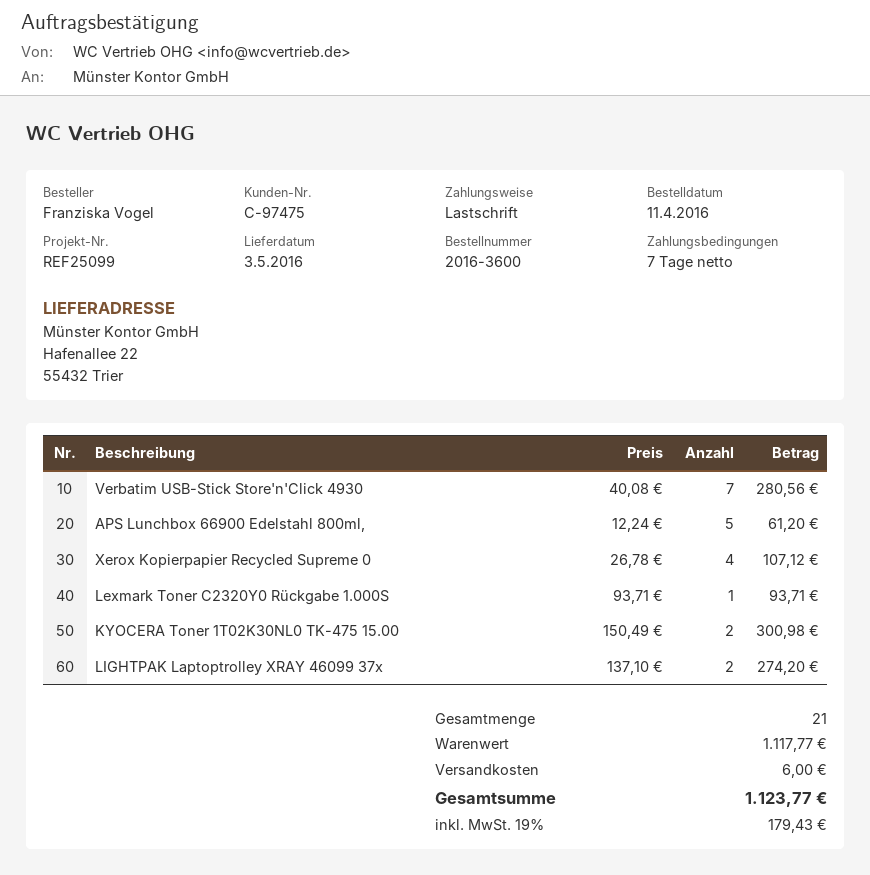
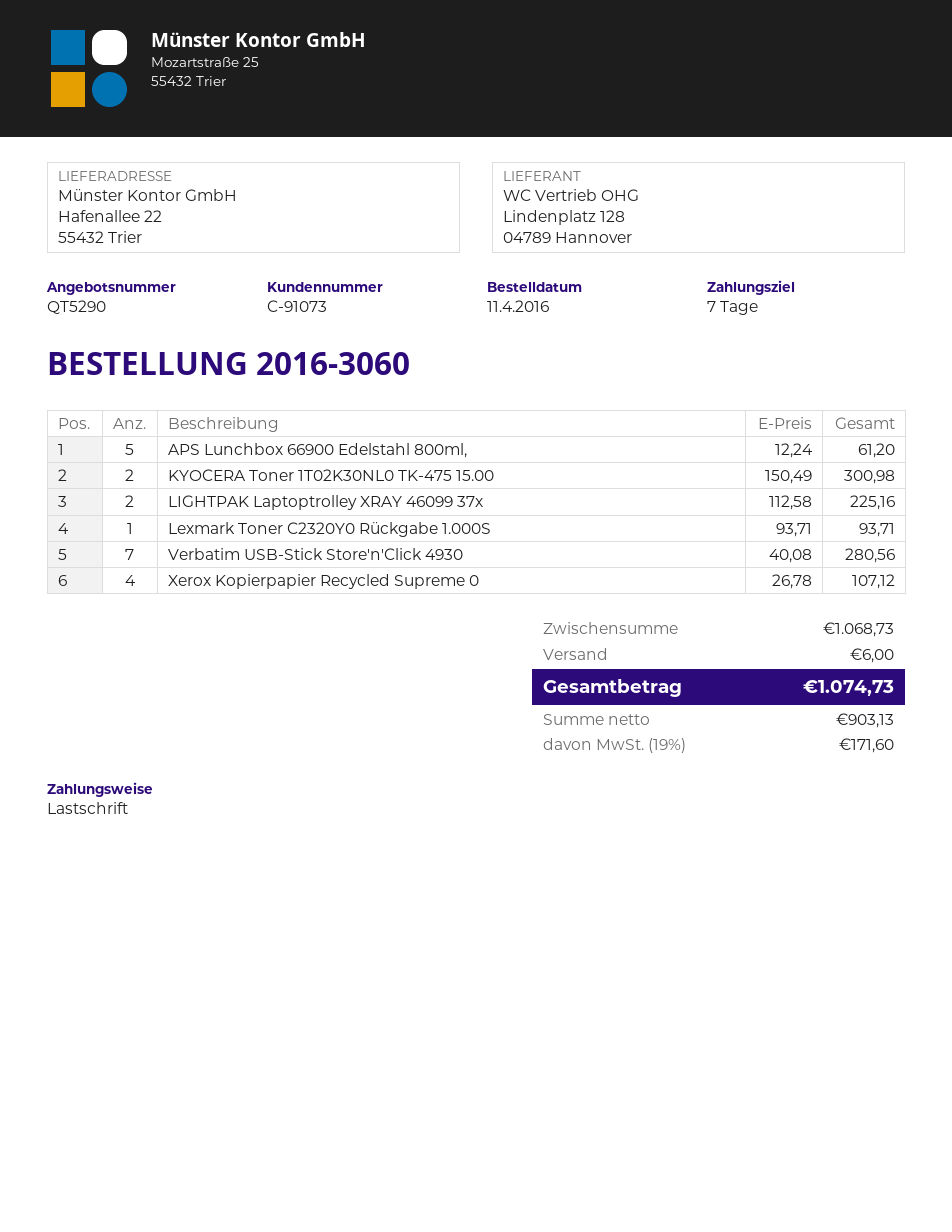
order number: 2016-3600 -> 2016-3060
customer number: C-97475 -> C-91073
LIGHTPAK Laptoptrolley XRAY 46099 37x: 2 x 137.10 = 274.20 -> 2 x 112.58 = 225.16
subtotal: 1117.77 -> 1068.73
tax: 19% = 179.43 -> 19% = 171.60
total: 1123.77 -> 1074.73

